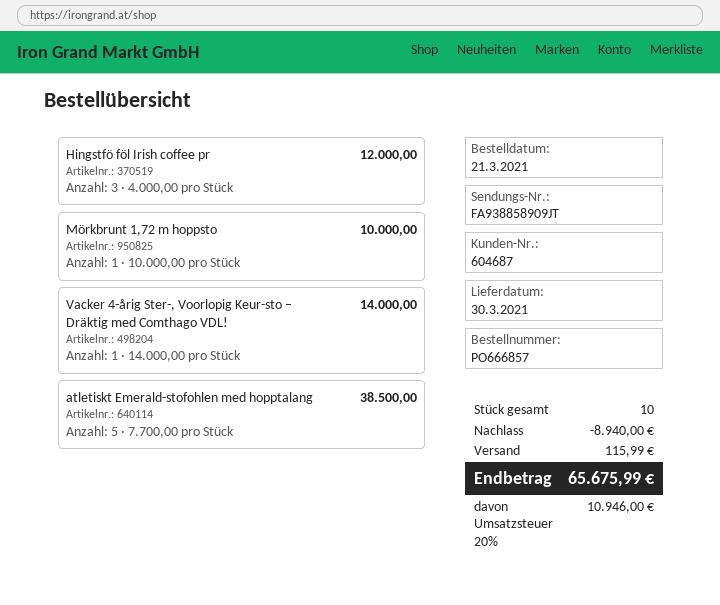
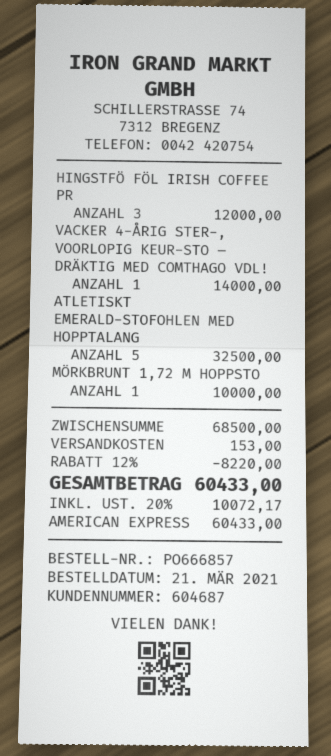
atletiskt Emerald-stofohlen med hopptalang: 5 for 38500.00 -> 5 for 32500.00
discount: 8940.00 -> 8220.00
shipping: 115.99 -> 153.00
tax: 20% = 10946.00 -> 20% = 10072.17
total: 65675.99 -> 60433.00

